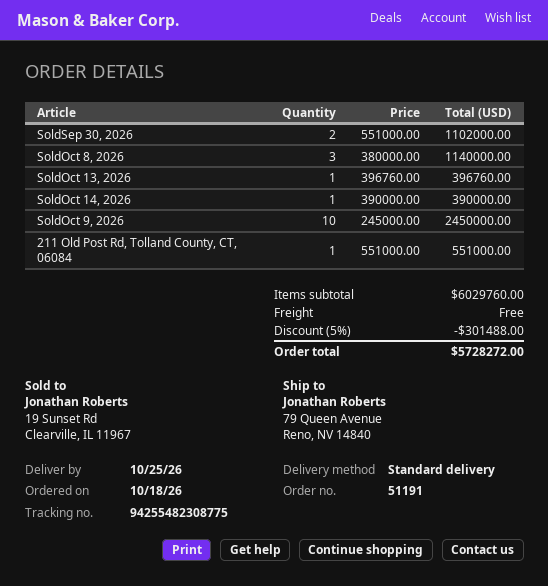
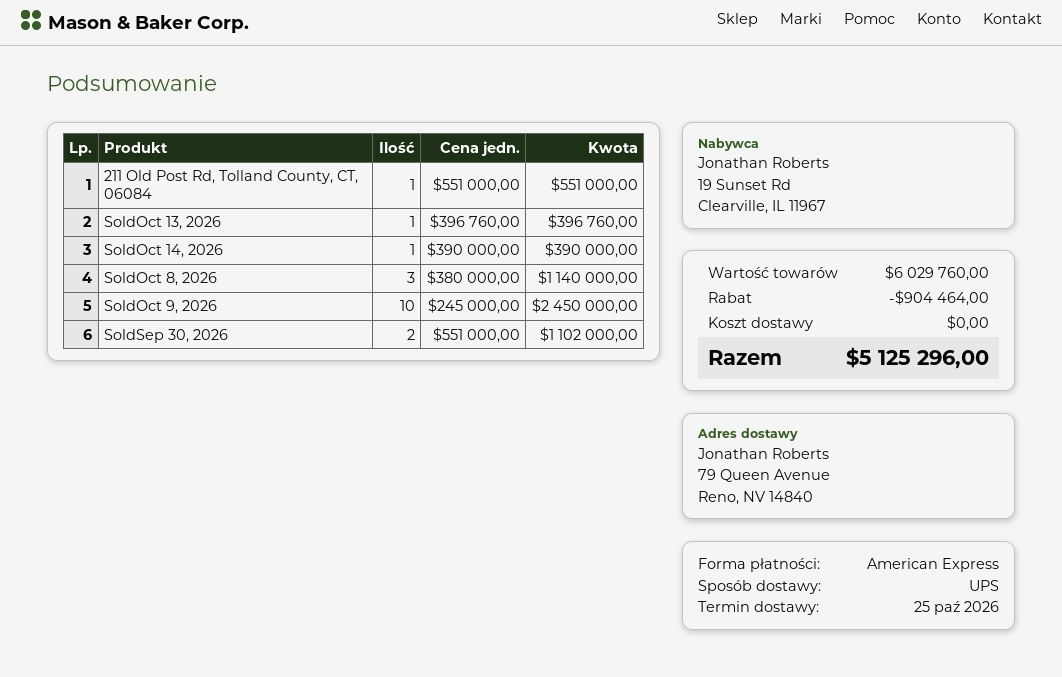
shipping method: standard -> UPS
discount: 301488.00 -> 904464.00
total: 5728272.00 -> 5125296.00

